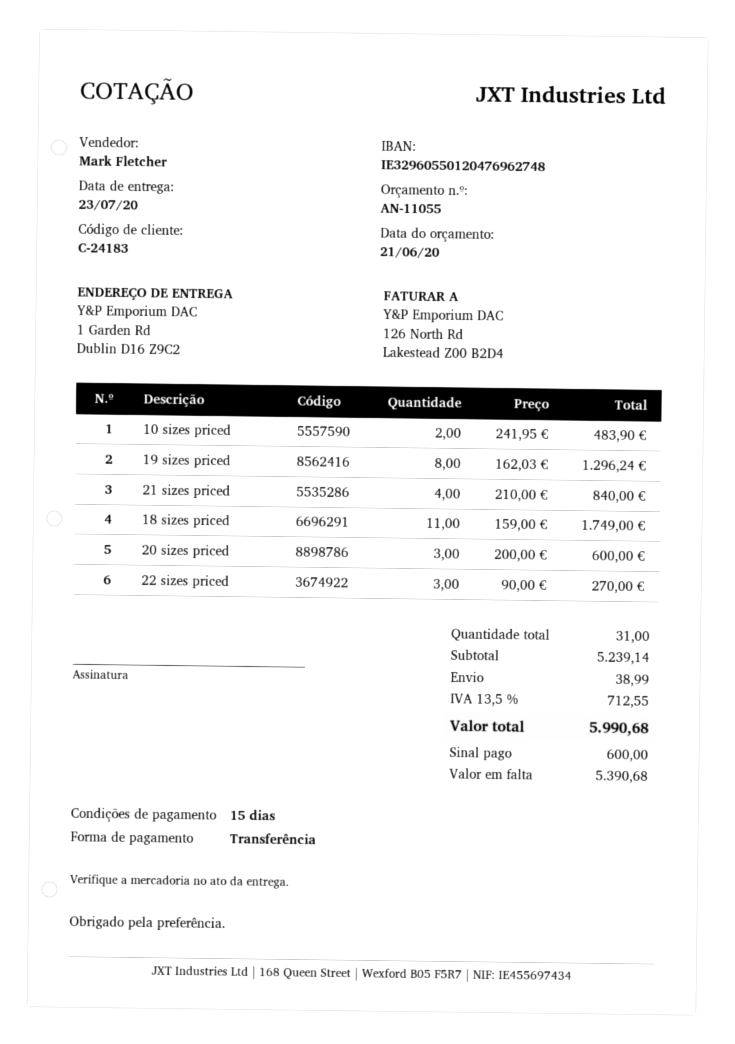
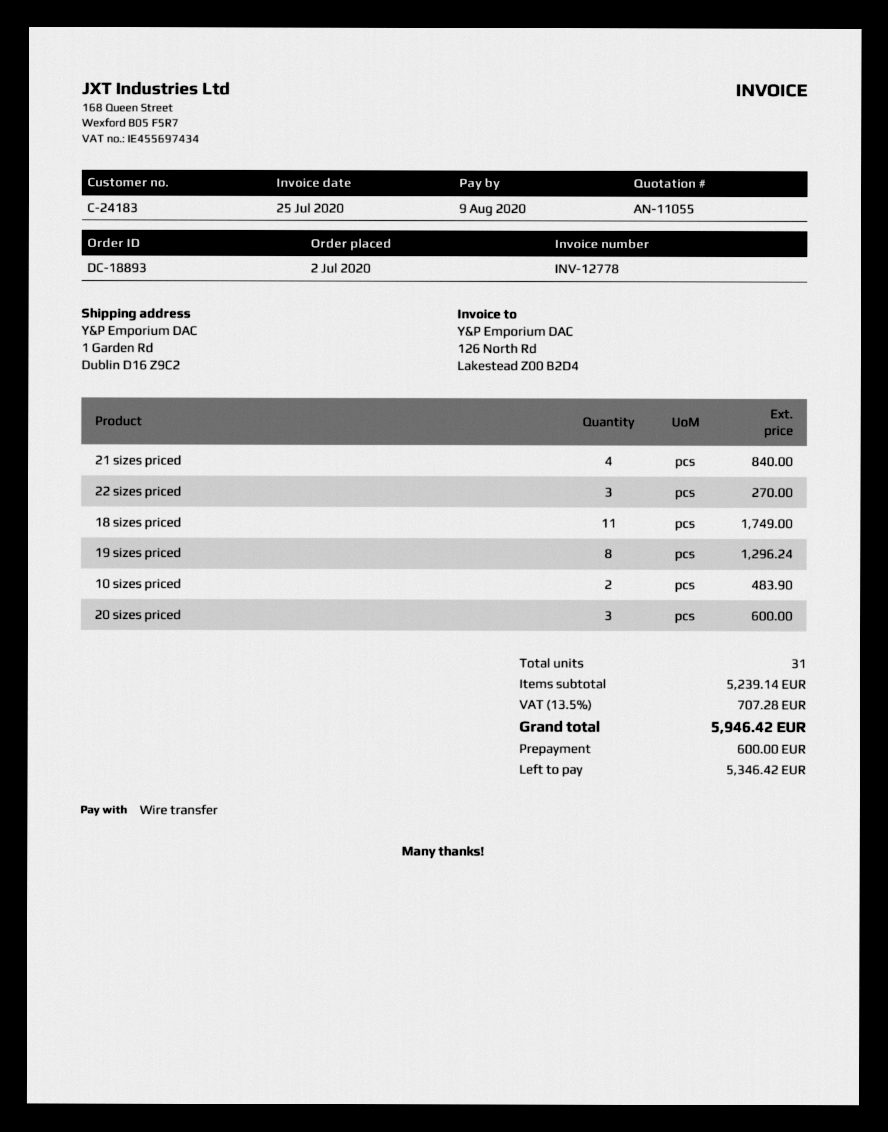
shipping: 38.99 -> none
tax: 13.5% = 712.55 -> 13.5% = 707.28
total: 5990.68 -> 5946.42
balance: 5390.68 -> 5346.42

